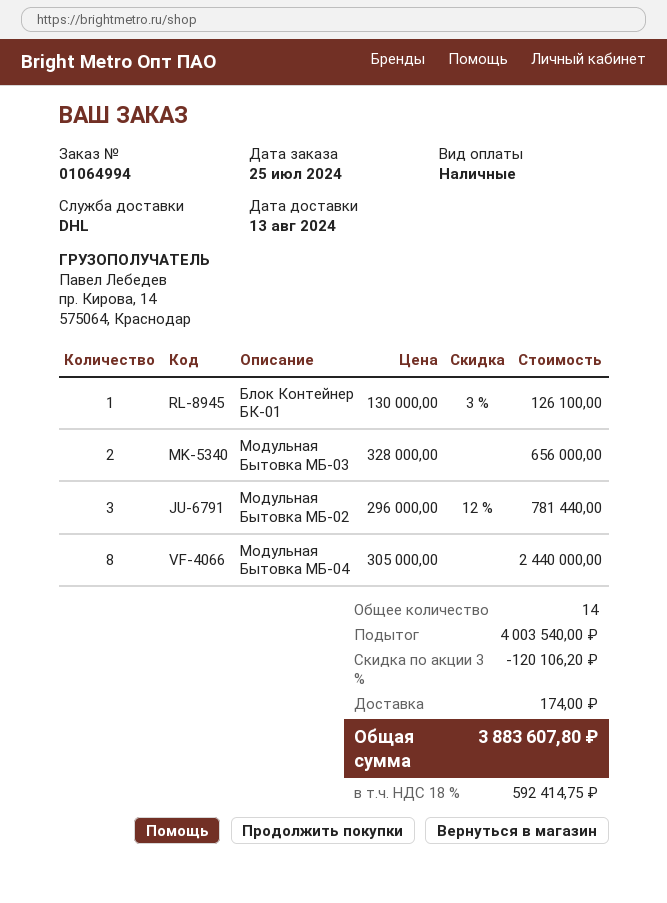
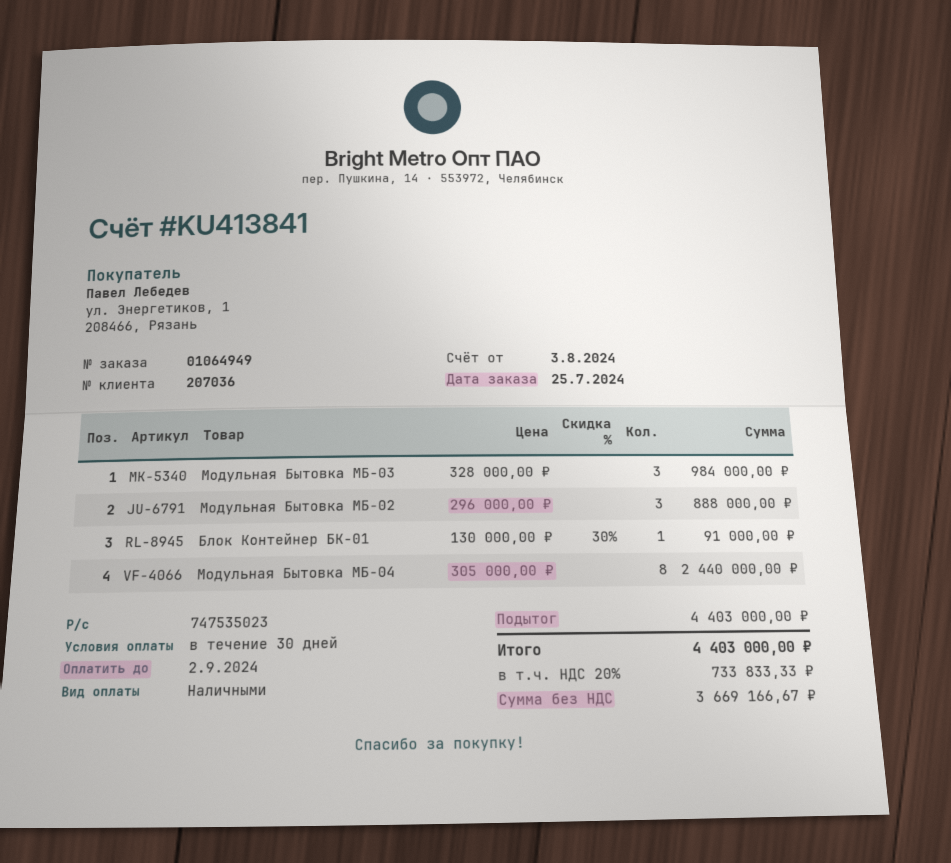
order number: 01064994 -> 01064949
Блок Контейнер БК-01: 1 x 130000.00 - 3% = 126100.00 -> 1 x 130000.00 - 30% = 91000.00
Модульная Бытовка МБ-03: 2 x 328000.00 = 656000.00 -> 3 x 328000.00 = 984000.00
Модульная Бытовка МБ-02: 3 x 296000.00 - 12% = 781440.00 -> 3 x 296000.00 = 888000.00
subtotal: 4003540.00 -> 4403000.00
discount: 3% = 120106.20 -> none
shipping: 174.00 -> none
tax: 18% = 592414.75 -> 20% = 733833.33
total: 3883607.80 -> 4403000.00

